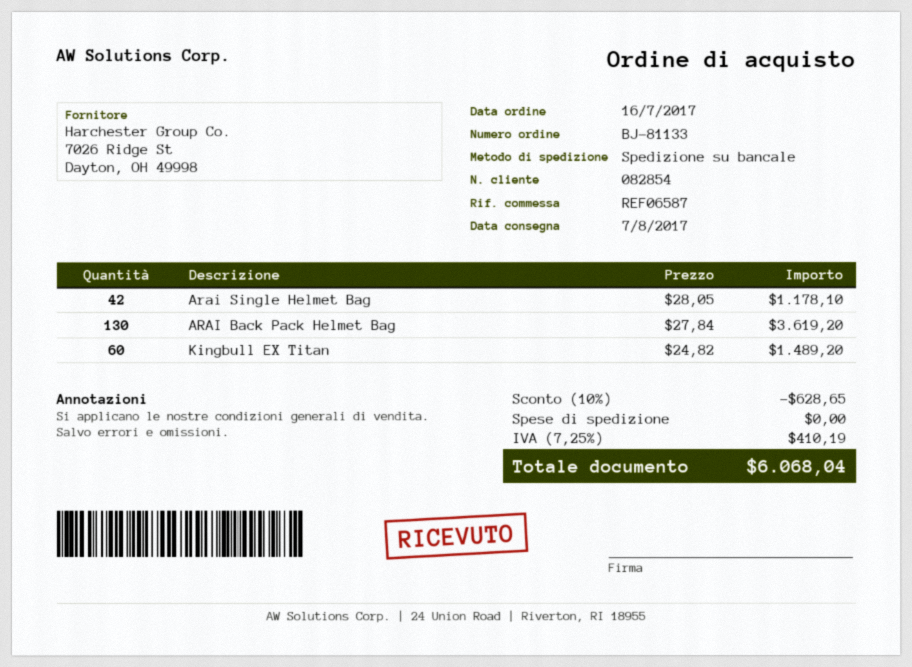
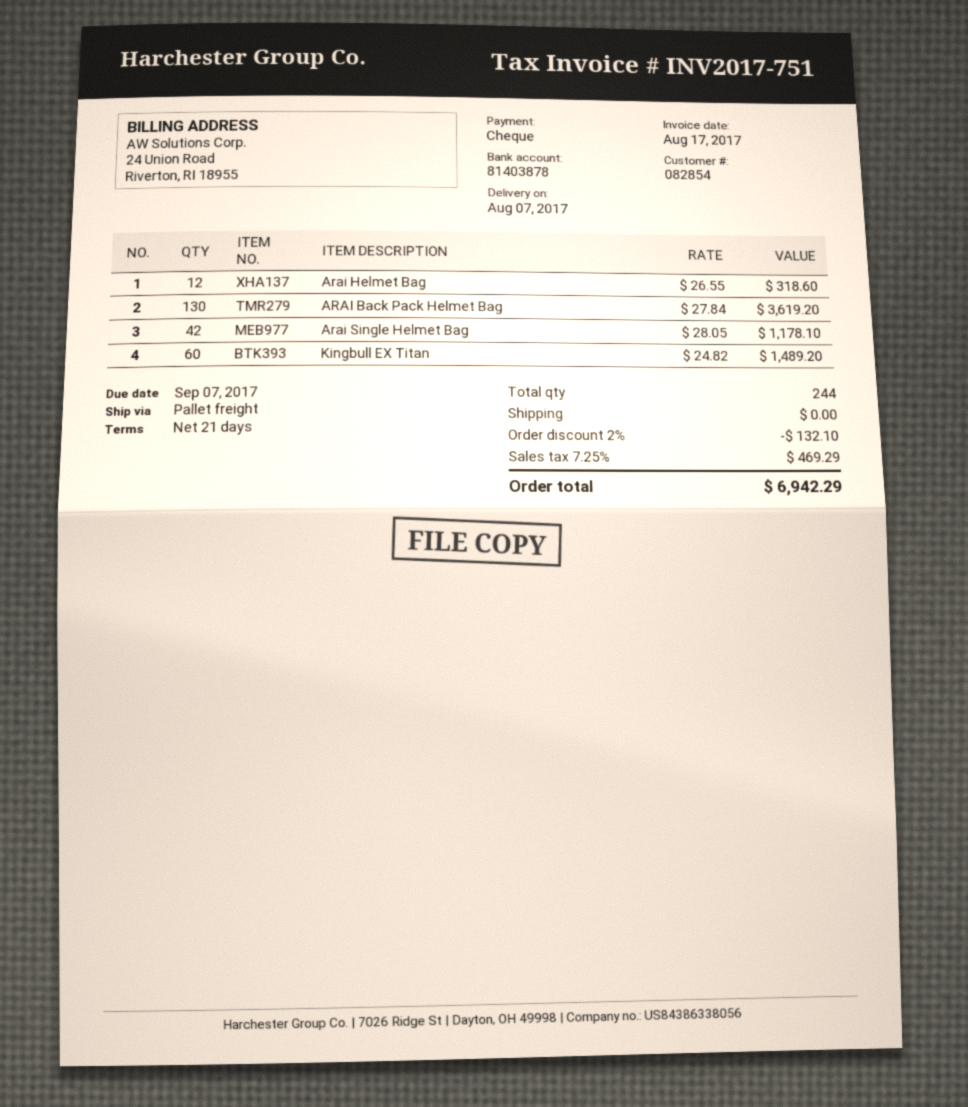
Arai Helmet Bag: none -> 12 x 26.55 = 318.60
discount: 10% = 628.65 -> 2% = 132.10
tax: 7.25% = 410.19 -> 7.25% = 469.29
total: 6068.04 -> 6942.29

